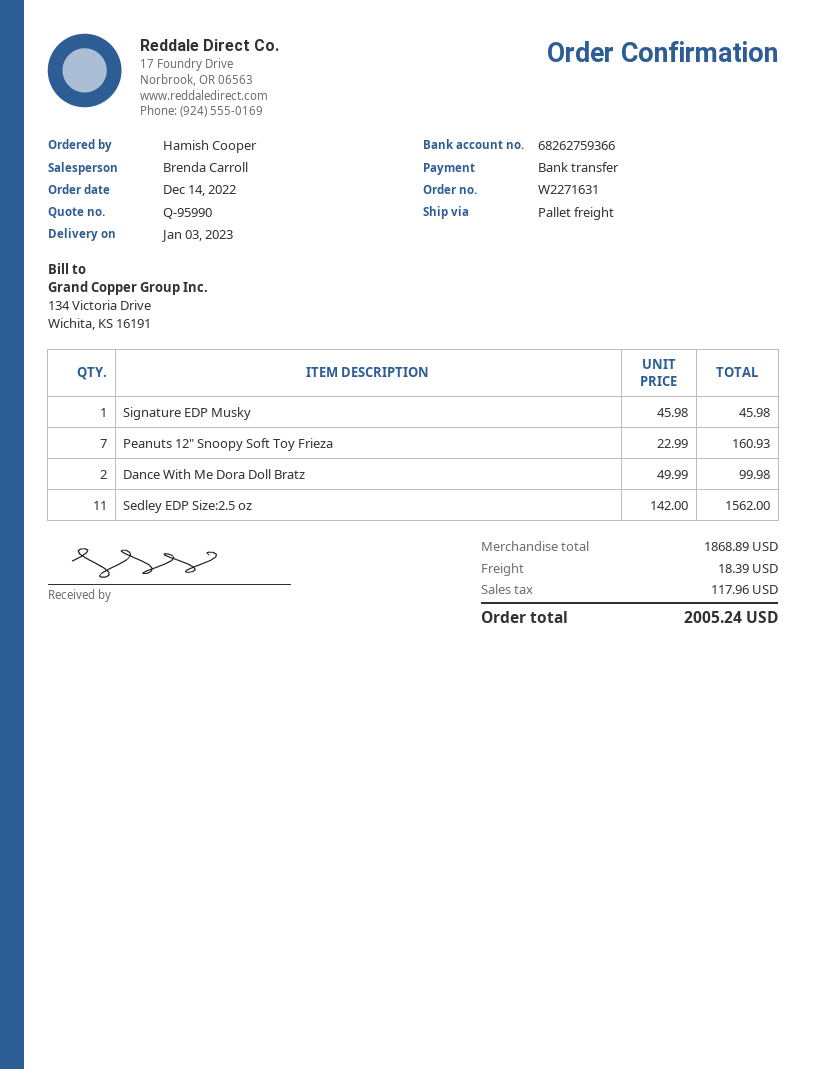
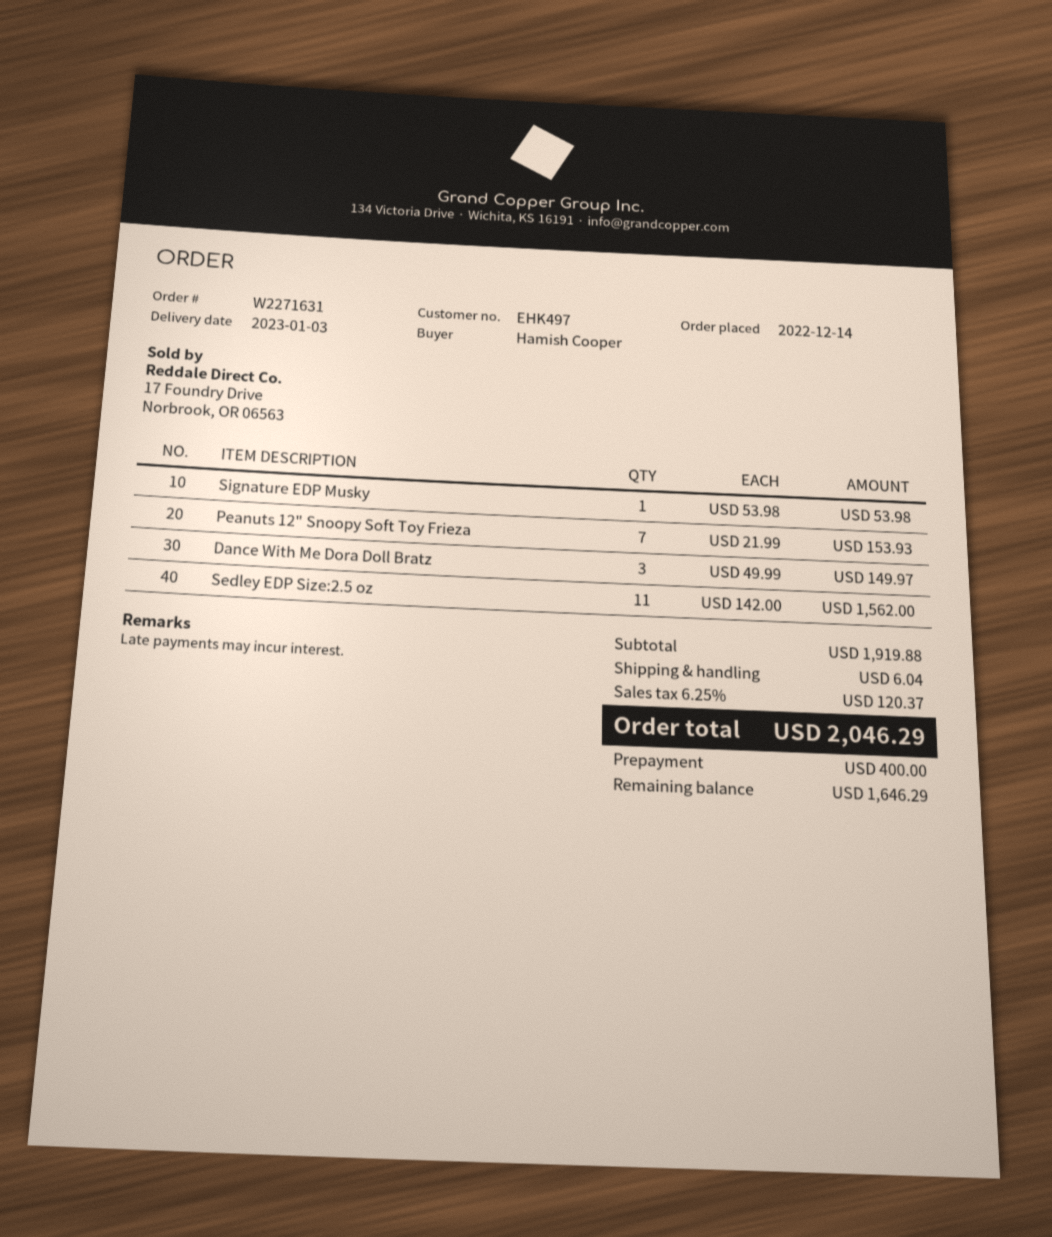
Signature EDP Musky: 1 x 45.98 = 45.98 -> 1 x 53.98 = 53.98
Peanuts 12" Snoopy Soft Toy Frieza: 7 x 22.99 = 160.93 -> 7 x 21.99 = 153.93
Dance With Me Dora Doll Bratz: 2 x 49.99 = 99.98 -> 3 x 49.99 = 149.97
subtotal: 1868.89 -> 1919.88
shipping: 18.39 -> 6.04
tax: 117.96 -> 120.37
total: 2005.24 -> 2046.29

